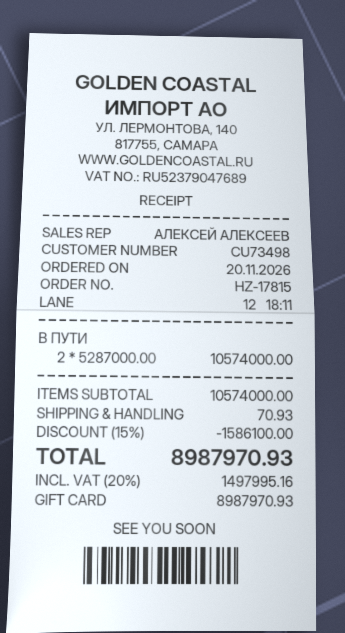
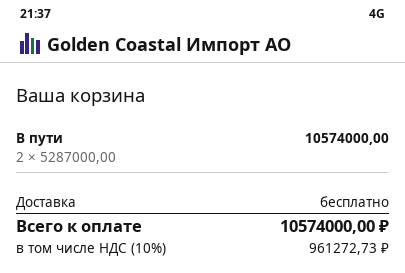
discount: 15% = 1586100.00 -> none
shipping: 70.93 -> 0.00
tax: 20% = 1497995.16 -> 10% = 961272.73
total: 8987970.93 -> 10574000.00

